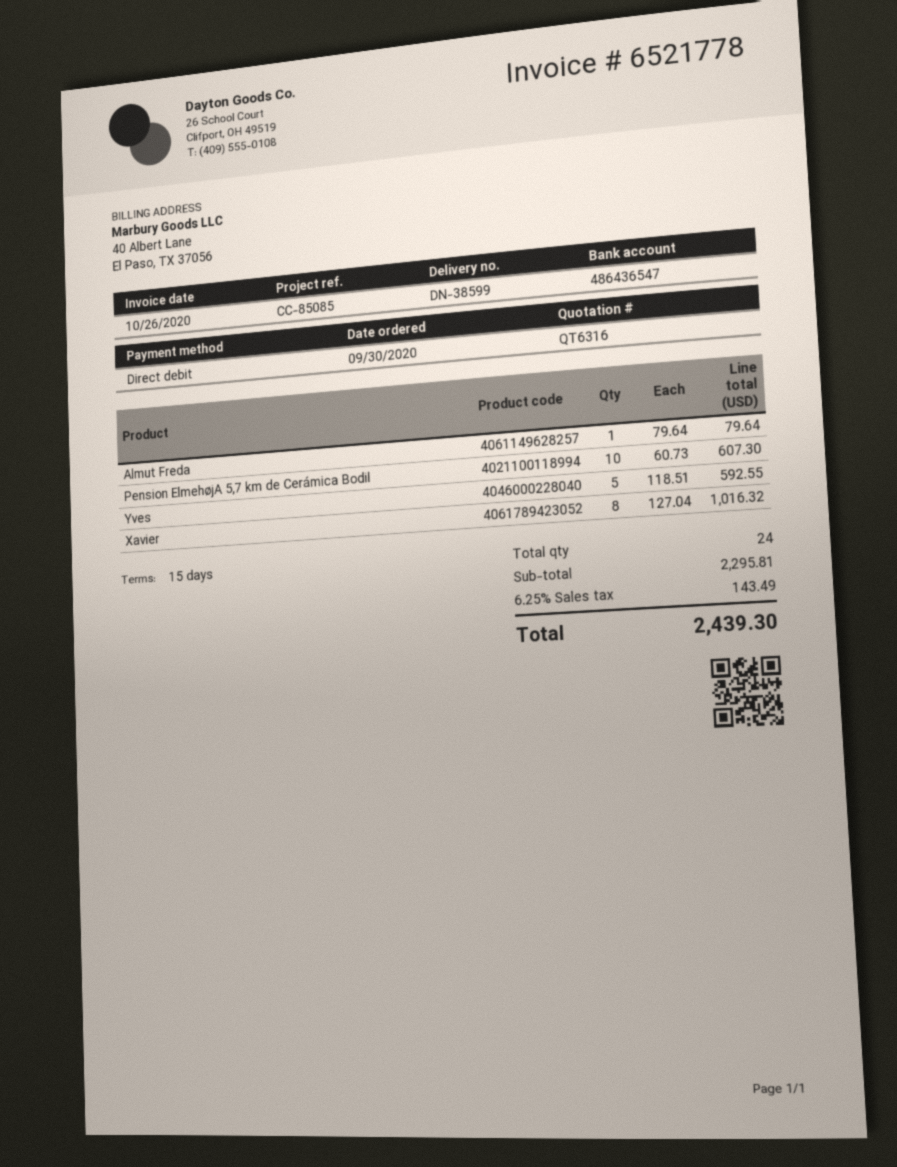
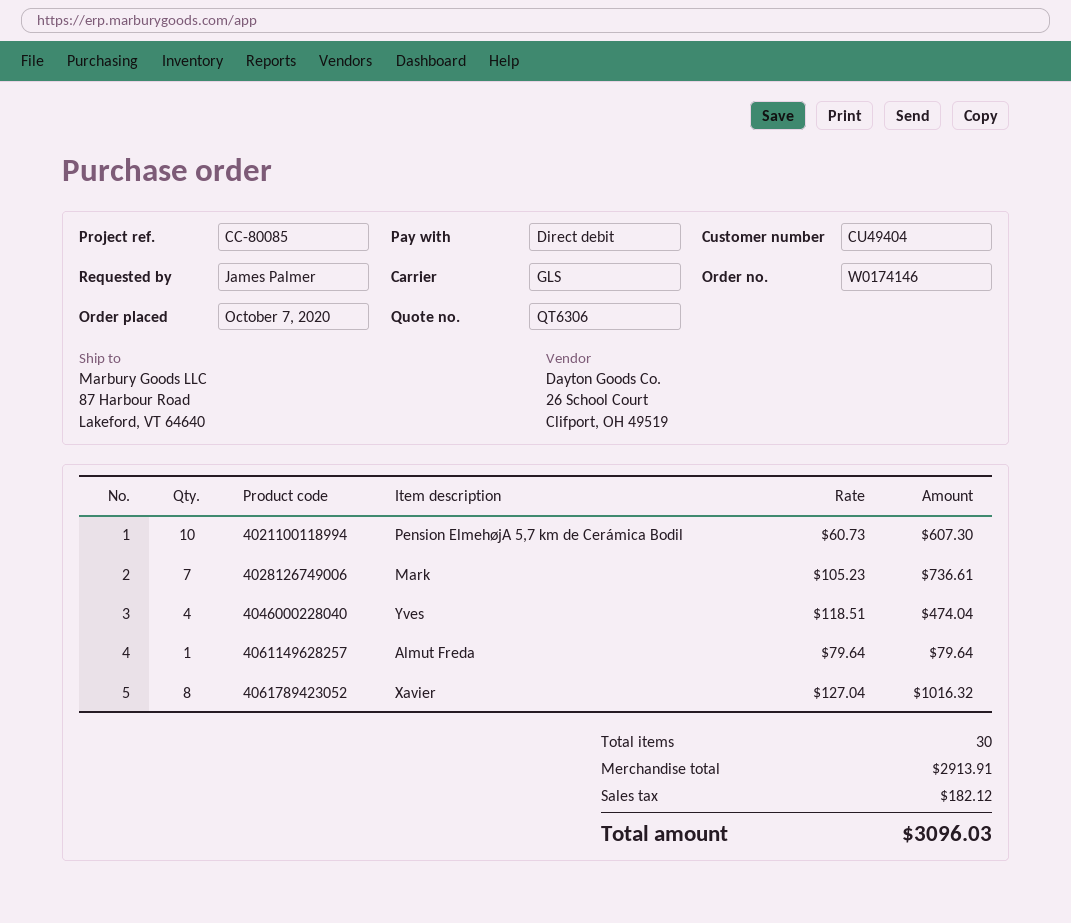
quote number: QT6316 -> QT6306
order date: 2020-09-30 -> 2020-10-07
reference: CC-85085 -> CC-80085
Yves: 5 x 118.51 = 592.55 -> 4 x 118.51 = 474.04
Mark: none -> 7 x 105.23 = 736.61
total quantity: 24 -> 30
subtotal: 2295.81 -> 2913.91
tax: 143.49 -> 182.12
total: 2439.30 -> 3096.03

